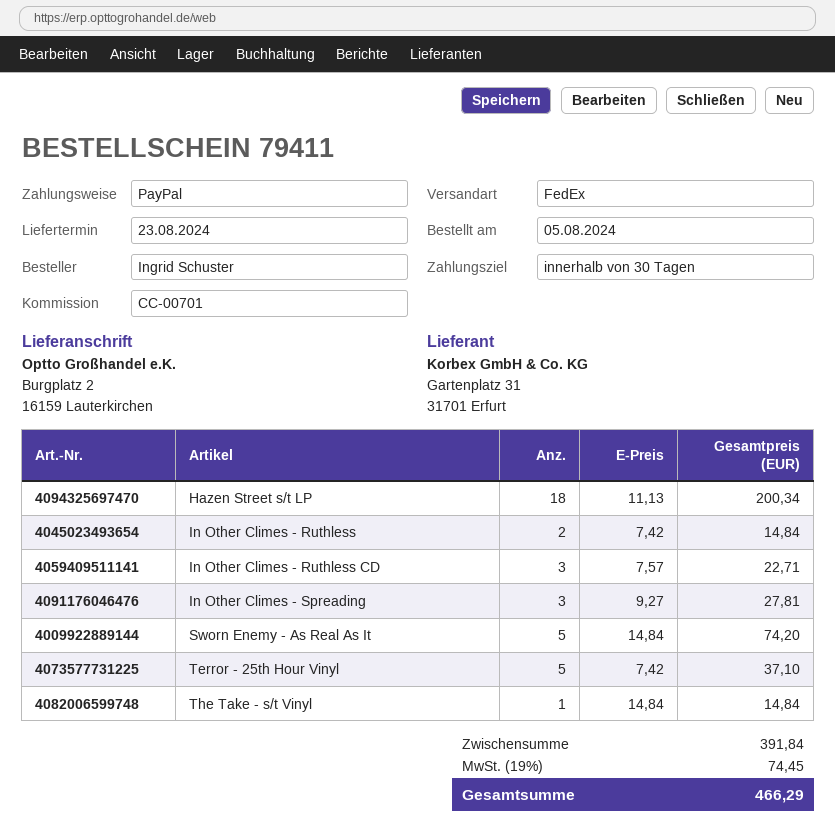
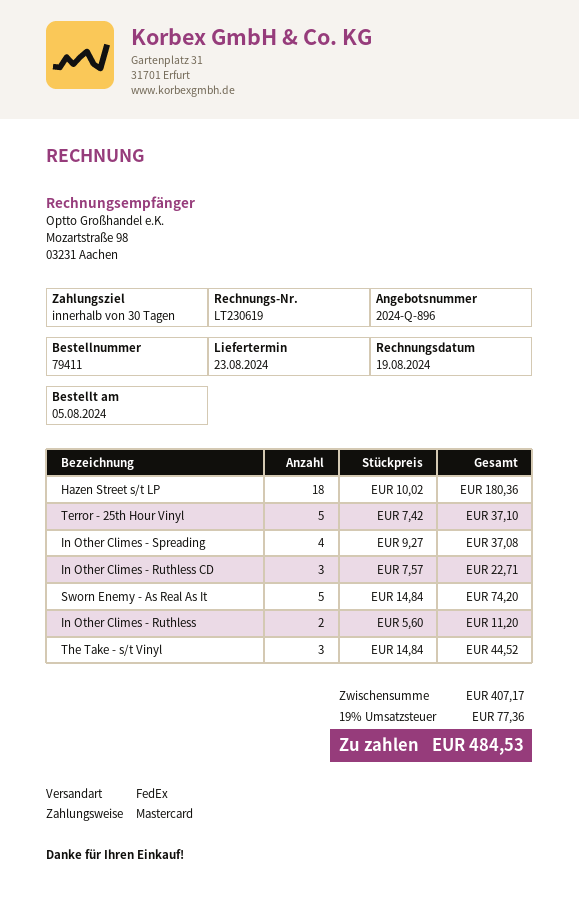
payment method: PayPal -> Mastercard
Hazen Street s/t LP: 18 x 11.13 = 200.34 -> 18 x 10.02 = 180.36
In Other Climes - Ruthless: 2 x 7.42 = 14.84 -> 2 x 5.60 = 11.20
In Other Climes - Spreading: 3 x 9.27 = 27.81 -> 4 x 9.27 = 37.08
The Take - s/t Vinyl: 1 x 14.84 = 14.84 -> 3 x 14.84 = 44.52
subtotal: 391.84 -> 407.17
tax: 19% = 74.45 -> 19% = 77.36
total: 466.29 -> 484.53

